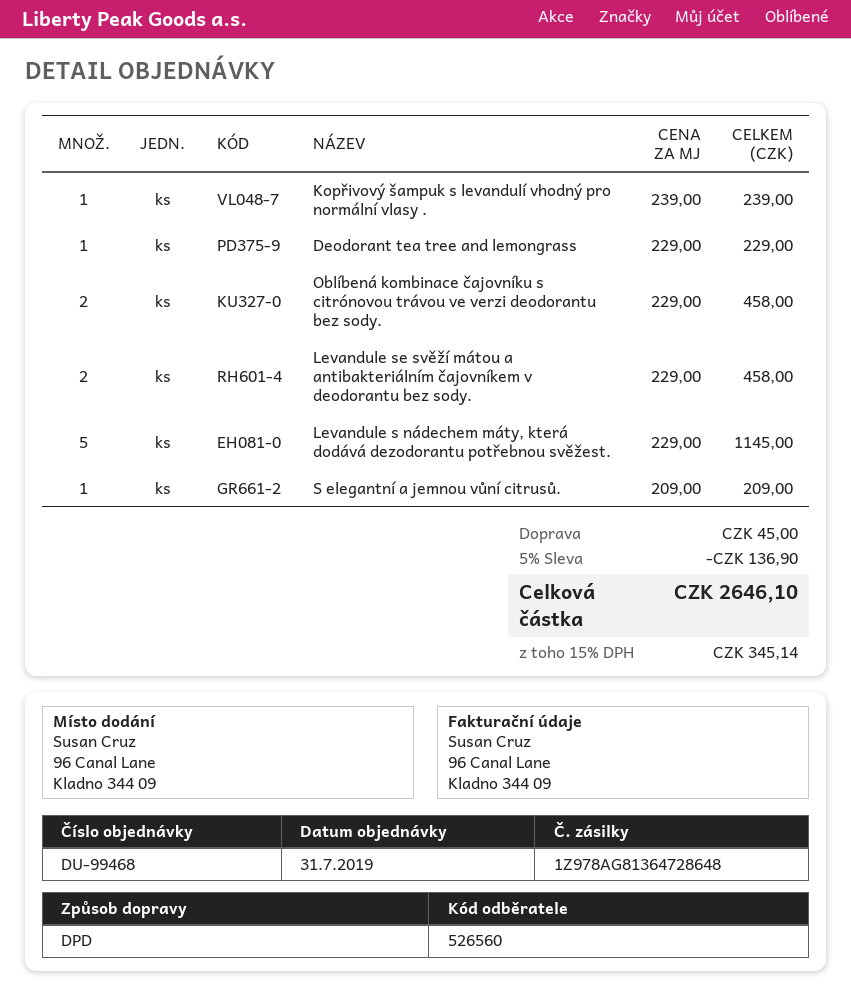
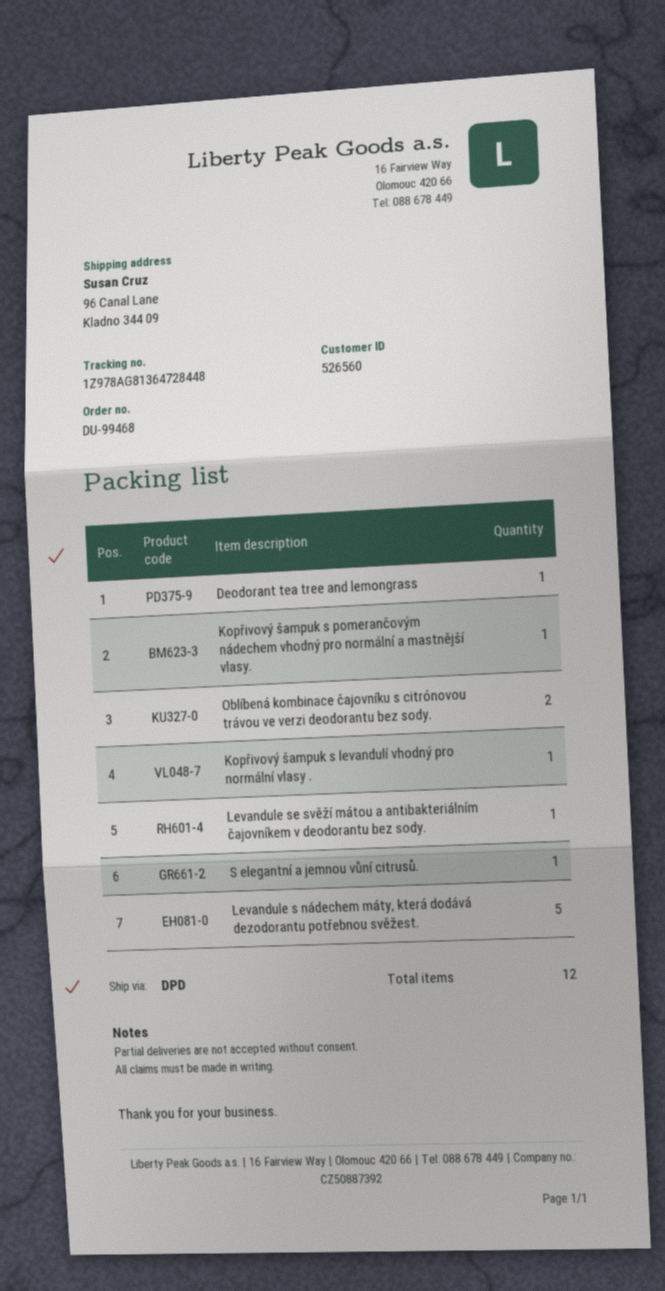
tracking number: 1Z978AG81364728648 -> 1Z978AG81364728448
Levandule se svěží mátou a antibakteriálním čajovníkem v deodorantu bez sody.: 2 -> 1
Kopřivový šampuk s pomerančovým nádechem vhodný pro normální a mastnější vlasy.: none -> 1

